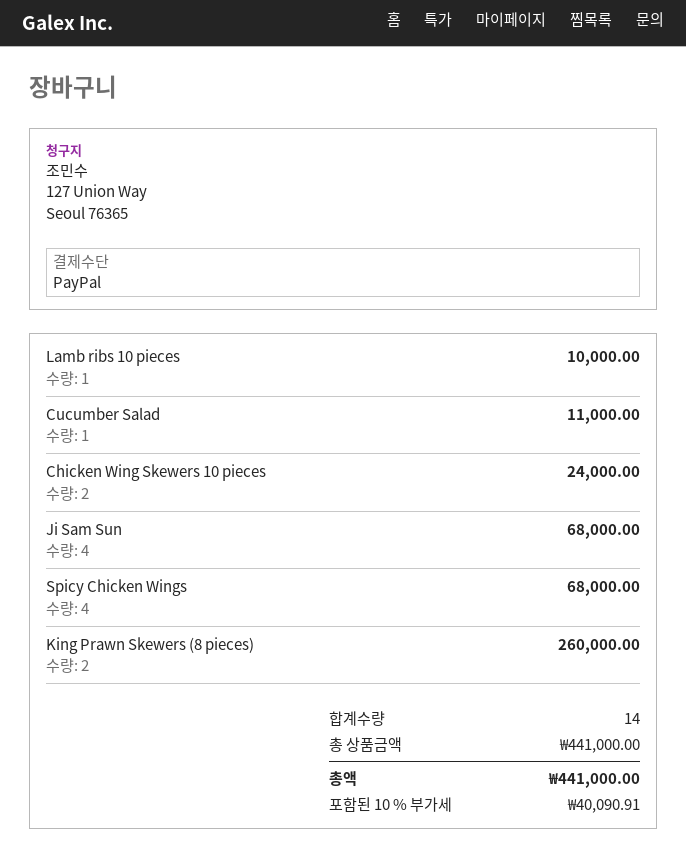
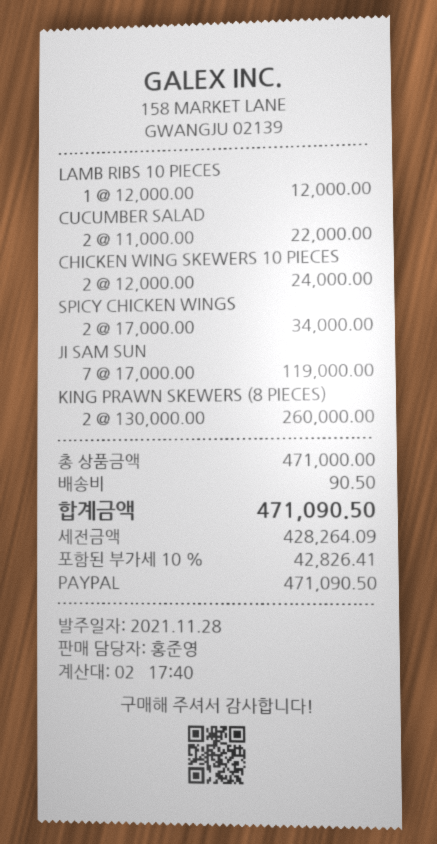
Lamb ribs 10 pieces: 1 for 10000.00 -> 1 for 12000.00
Cucumber Salad: 1 for 11000.00 -> 2 for 22000.00
Ji Sam Sun: 4 for 68000.00 -> 7 for 119000.00
Spicy Chicken Wings: 4 for 68000.00 -> 2 for 34000.00
subtotal: 441000.00 -> 471000.00
shipping: none -> 90.50
tax: 10% = 40090.91 -> 10% = 42826.41
total: 441000.00 -> 471090.50

